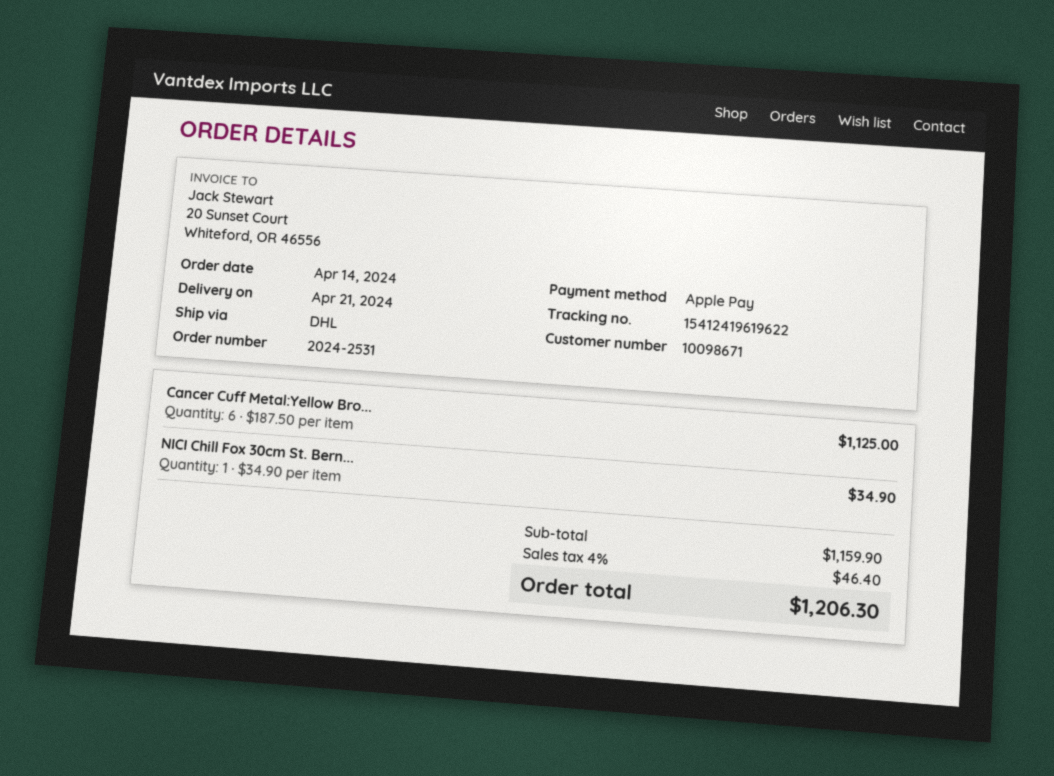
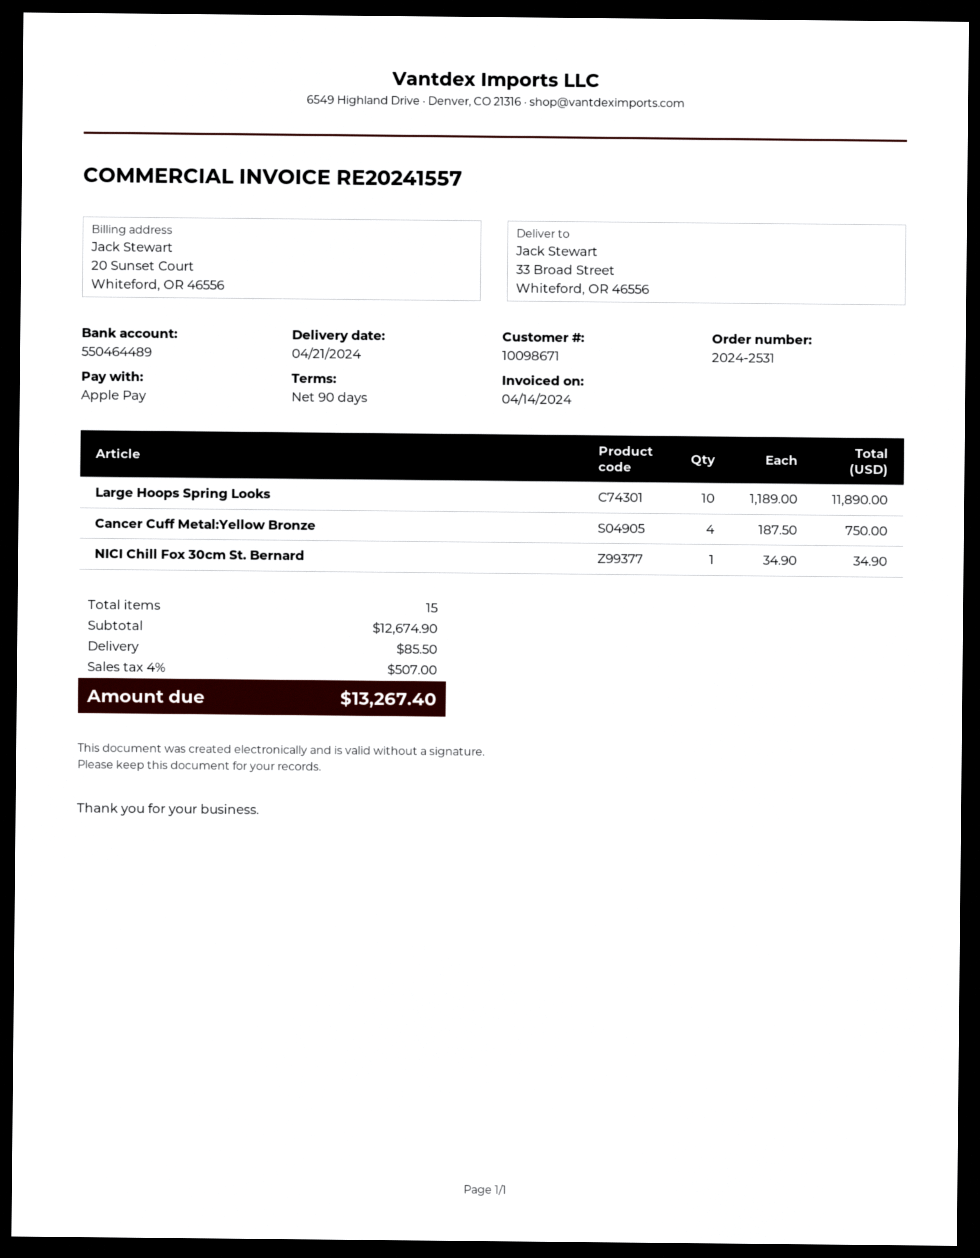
Cancer Cuff Metal:Yellow Bro...: 6 x 187.50 = 1125.00 -> 4 x 187.50 = 750.00
Large Hoops Spring Looks: none -> 10 x 1189.00 = 11890.00
subtotal: 1159.90 -> 12674.90
shipping: none -> 85.50
tax: 4% = 46.40 -> 4% = 507.00
total: 1206.30 -> 13267.40

